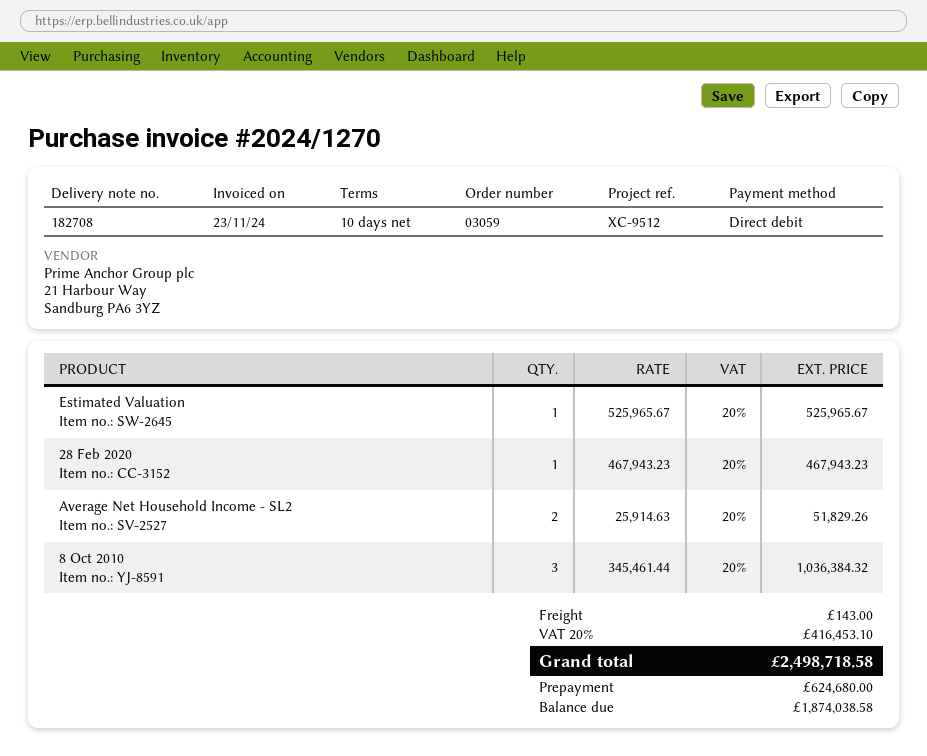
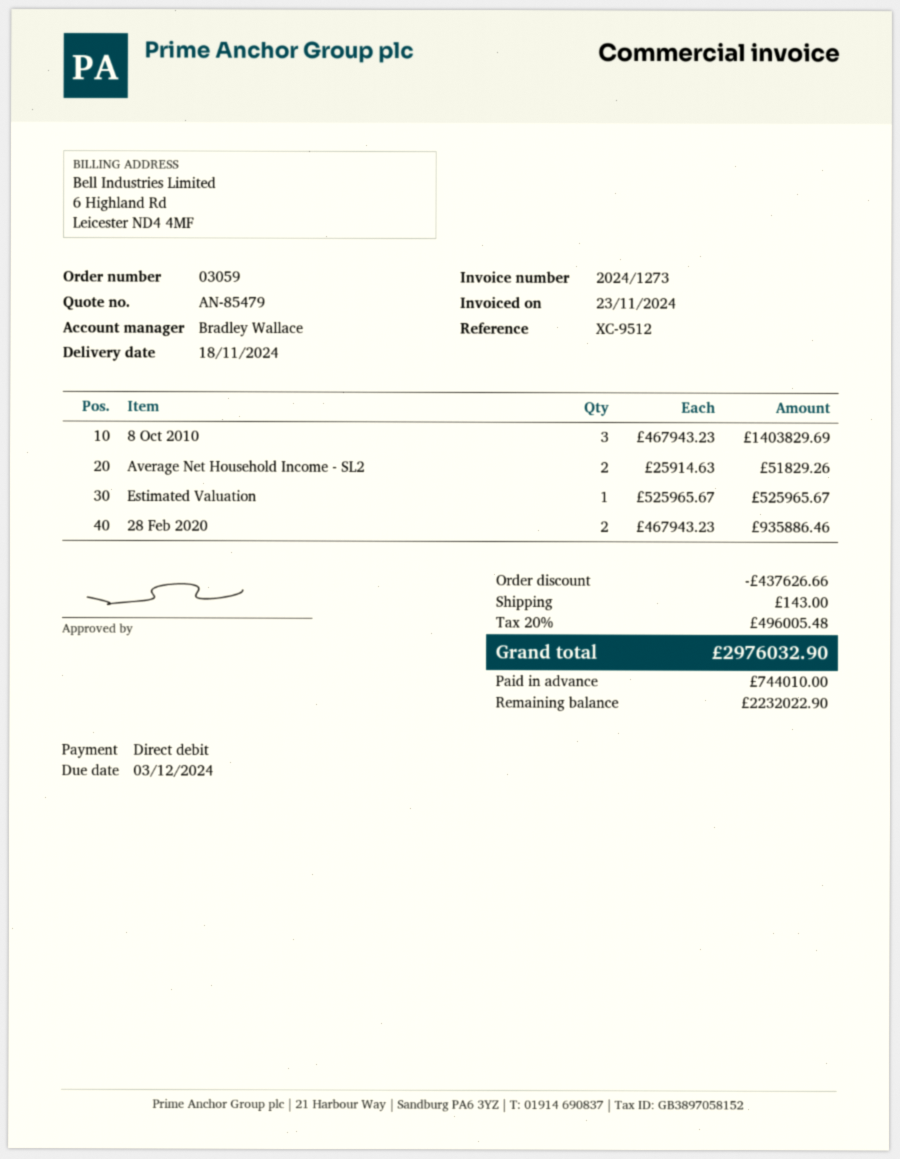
invoice number: 2024/1270 -> 2024/1273
28 Feb 2020: 1 x 467943.23 = 467943.23 -> 2 x 467943.23 = 935886.46
8 Oct 2010: 3 x 345461.44 = 1036384.32 -> 3 x 467943.23 = 1403829.69
discount: none -> 437626.66
tax: 20% = 416453.10 -> 20% = 496005.48
total: 2498718.58 -> 2976032.90
deposit: 624680.00 -> 744010.00
balance: 1874038.58 -> 2232022.90

